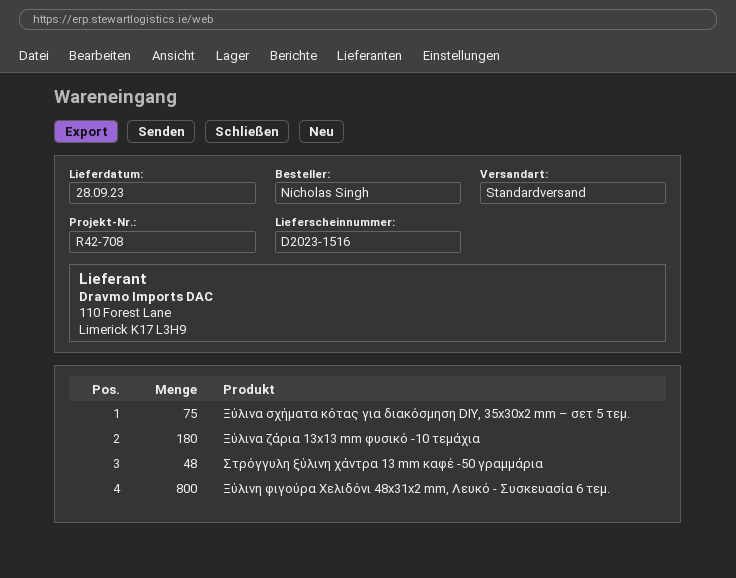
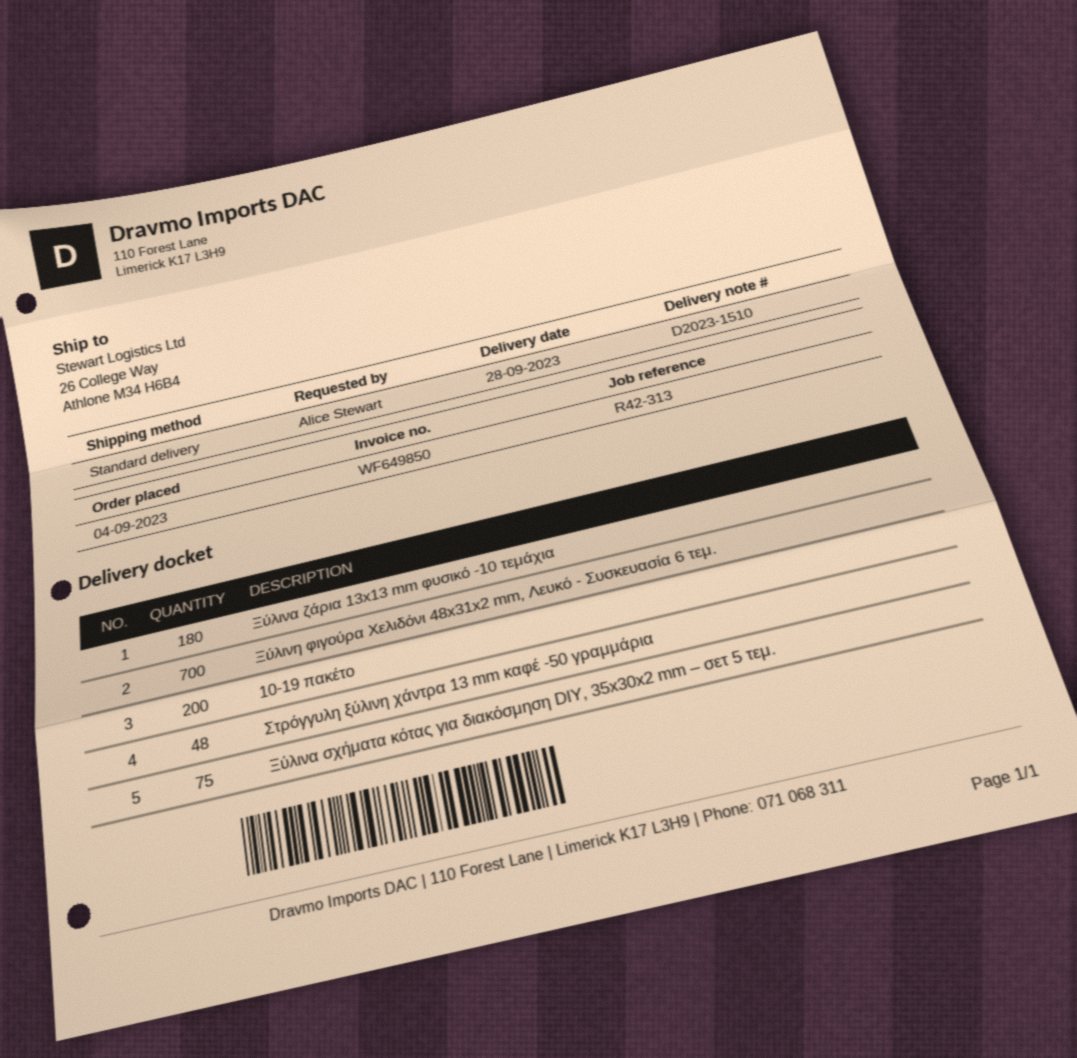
delivery note number: D2023-1516 -> D2023-1510
reference: R42-708 -> R42-313
ordered by: Nicholas Singh -> Alice Stewart
Ξύλινη φιγούρα Χελιδόνι 48x31x2 mm, Λευκό - Συσκευασία 6 τεμ.: 800 -> 700
10-19 πακέτο: none -> 200

